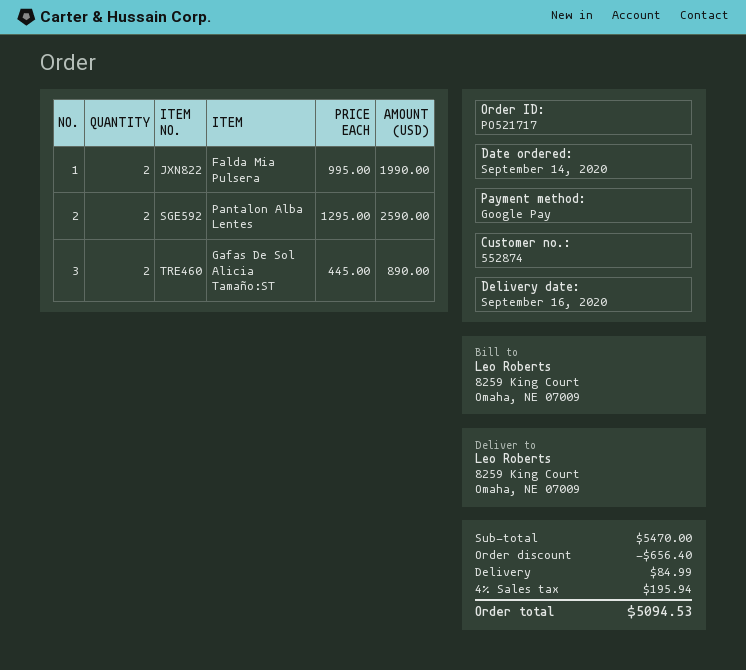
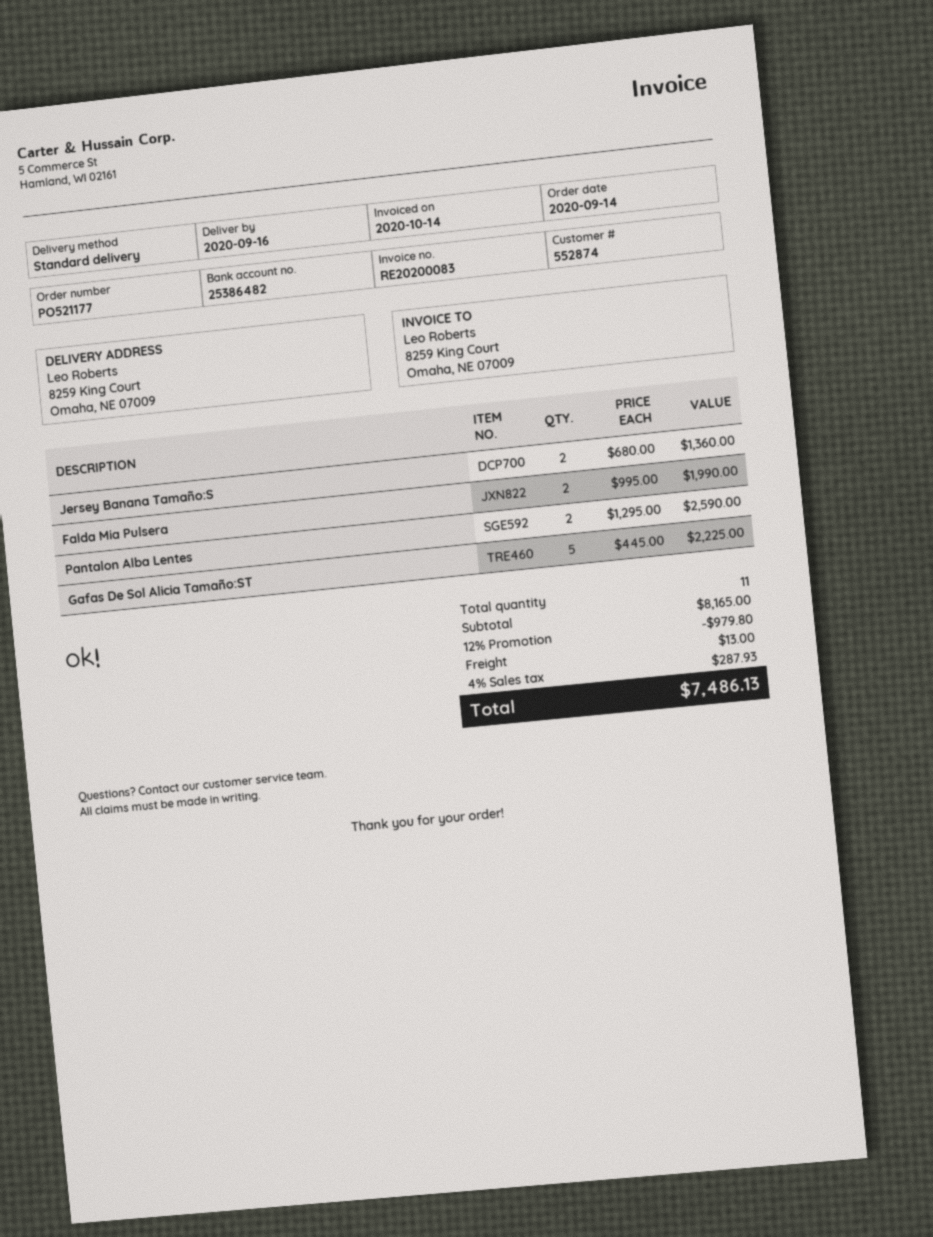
order number: PO521717 -> PO521177
Gafas De Sol Alicia Tamaño:ST: 2 x 445.00 = 890.00 -> 5 x 445.00 = 2225.00
Jersey Banana Tamaño:S: none -> 2 x 680.00 = 1360.00
subtotal: 5470.00 -> 8165.00
discount: 656.40 -> 979.80
shipping: 84.99 -> 13.00
tax: 4% = 195.94 -> 4% = 287.93
total: 5094.53 -> 7486.13

